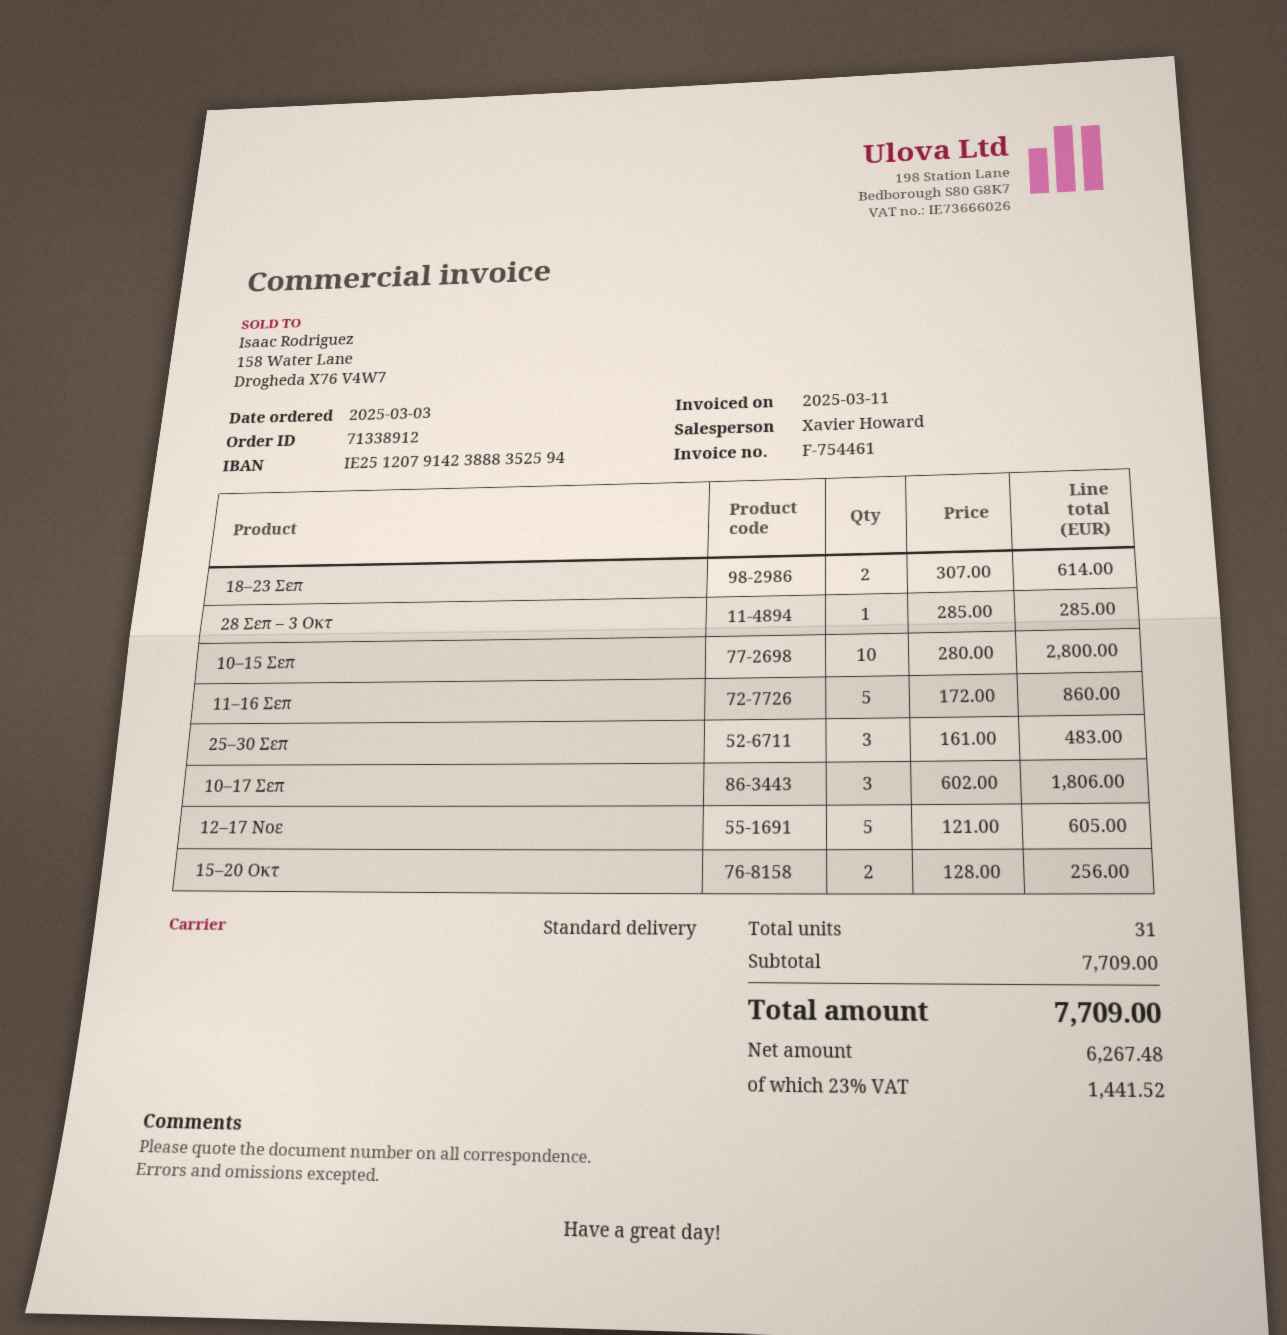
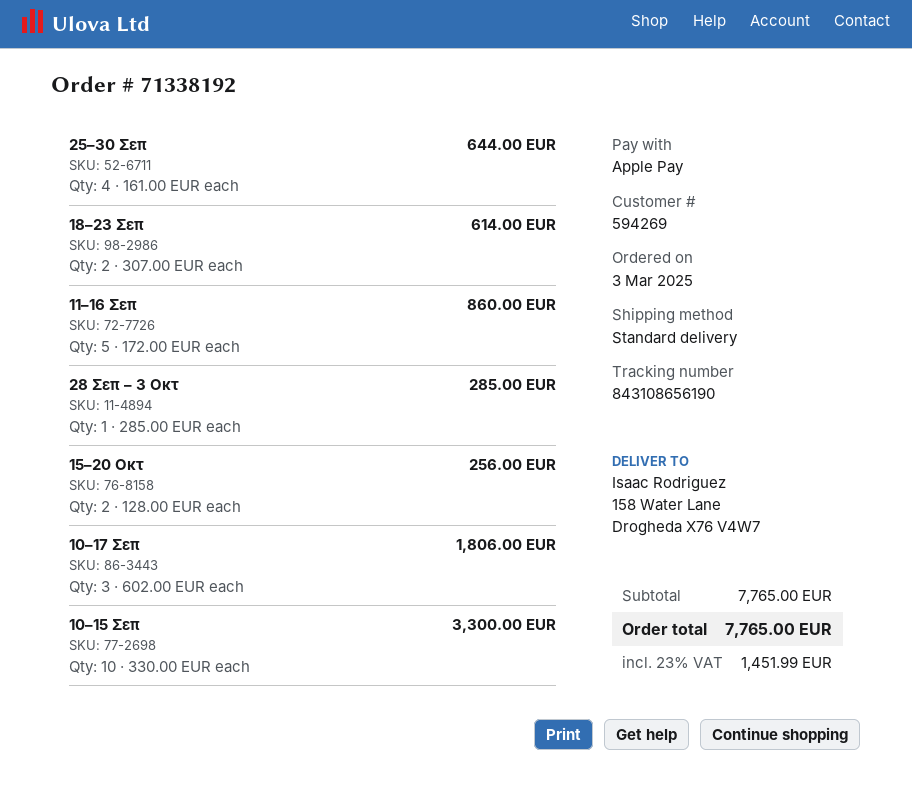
order number: 71338912 -> 71338192
10–15 Σεπ: 10 x 280.00 = 2800.00 -> 10 x 330.00 = 3300.00
25–30 Σεπ: 3 x 161.00 = 483.00 -> 4 x 161.00 = 644.00
12–17 Νοε: 5 x 121.00 = 605.00 -> none
subtotal: 7709.00 -> 7765.00
tax: 23% = 1441.52 -> 23% = 1451.99
total: 7709.00 -> 7765.00

